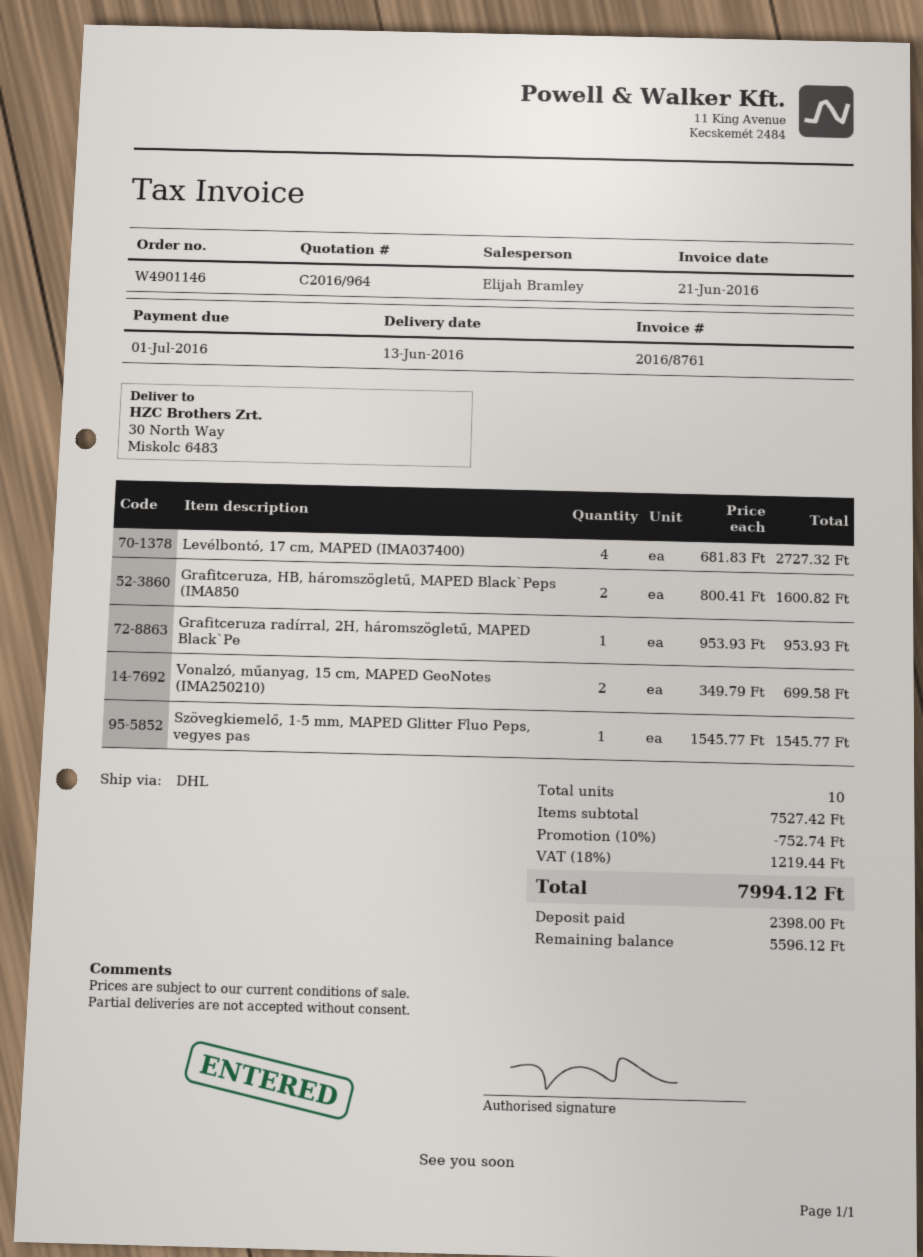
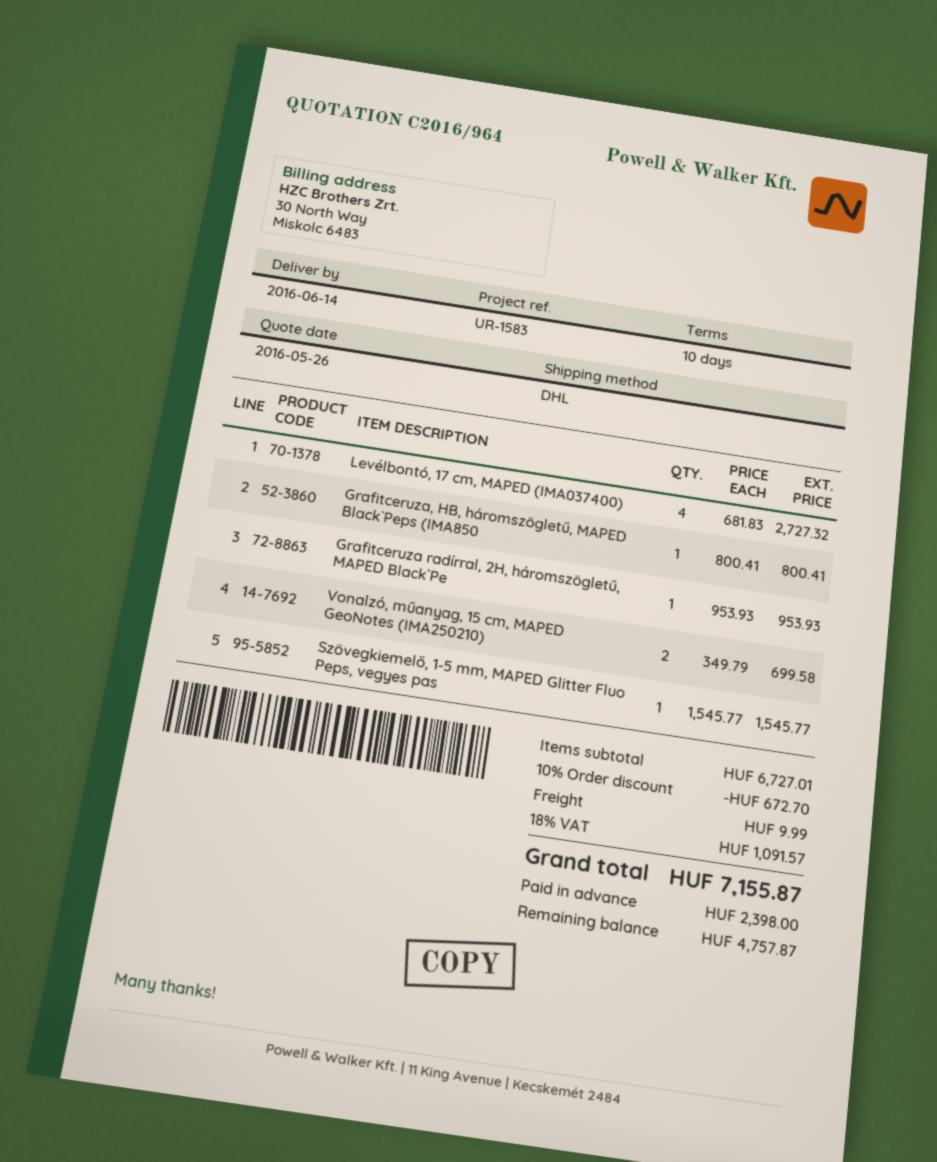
delivery date: 2016-06-13 -> 2016-06-14
Grafitceruza, HB, háromszögletű, MAPED Black`Peps (IMA850: 2 x 800.41 = 1600.82 -> 1 x 800.41 = 800.41
subtotal: 7527.42 -> 6727.01
discount: 10% = 752.74 -> 10% = 672.70
shipping: none -> 9.99
tax: 18% = 1219.44 -> 18% = 1091.57
total: 7994.12 -> 7155.87
balance: 5596.12 -> 4757.87

